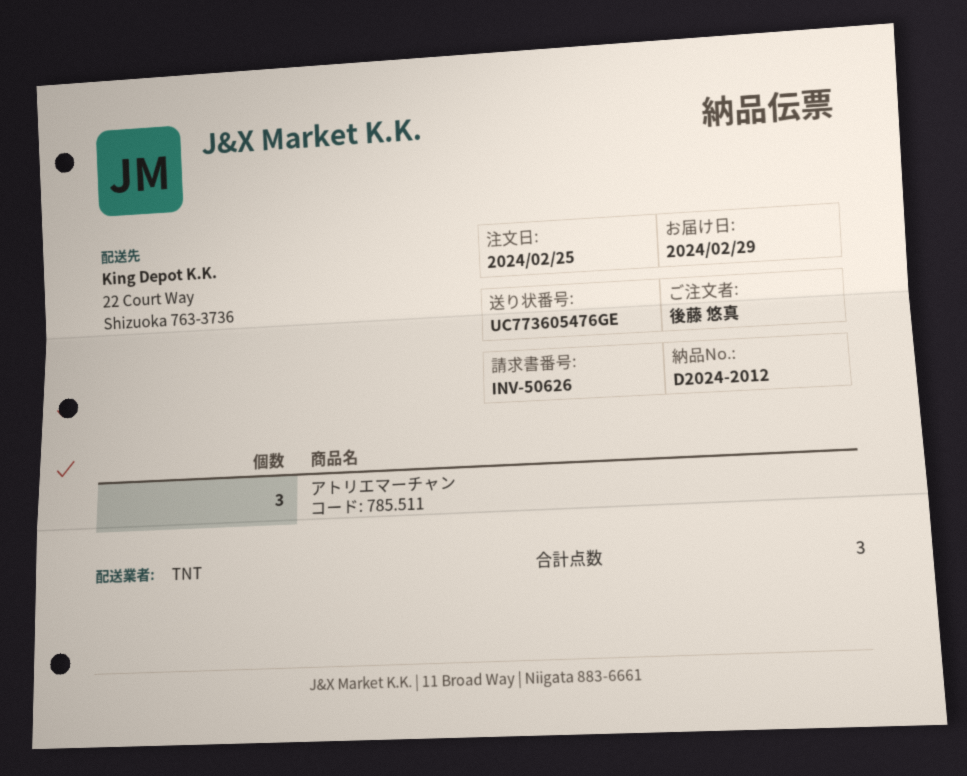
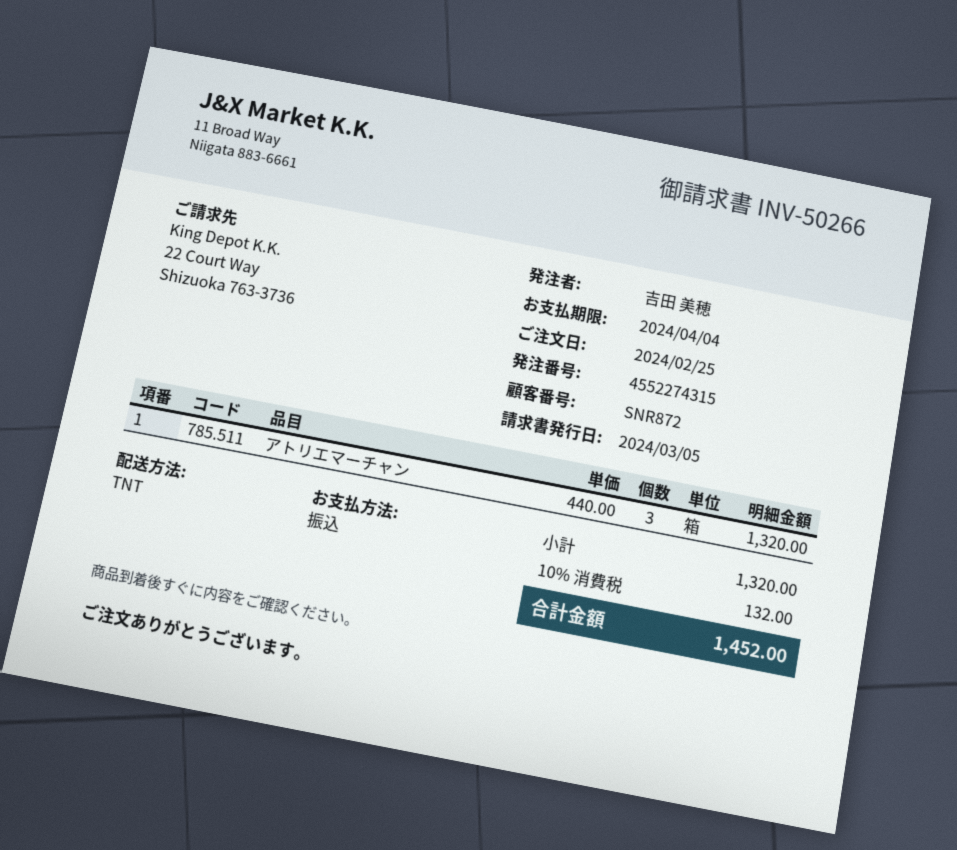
invoice number: INV-50626 -> INV-50266
ordered by: 後藤 悠真 -> 吉田 美穂

